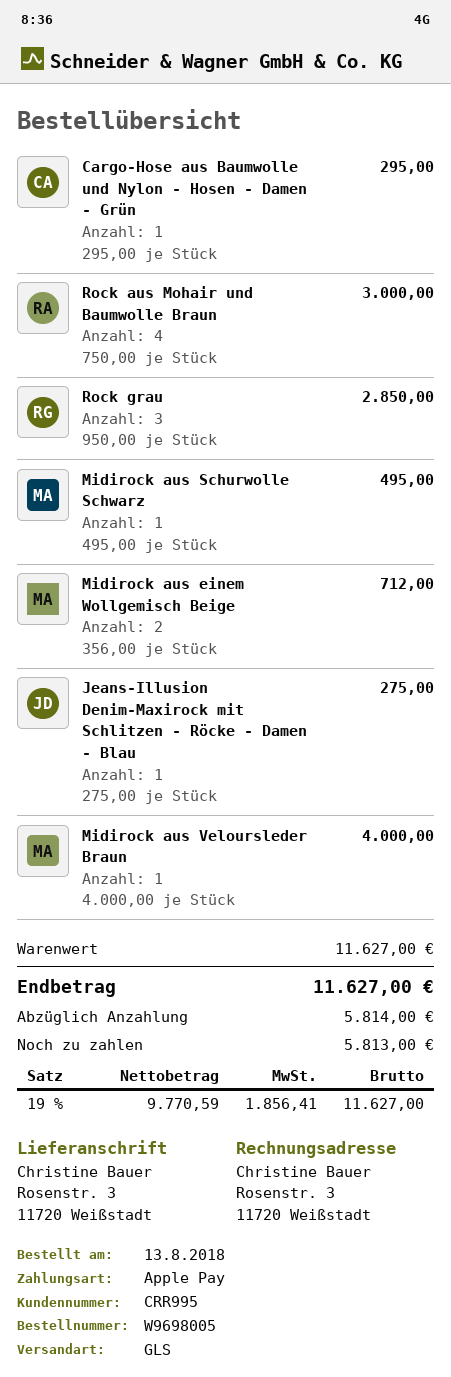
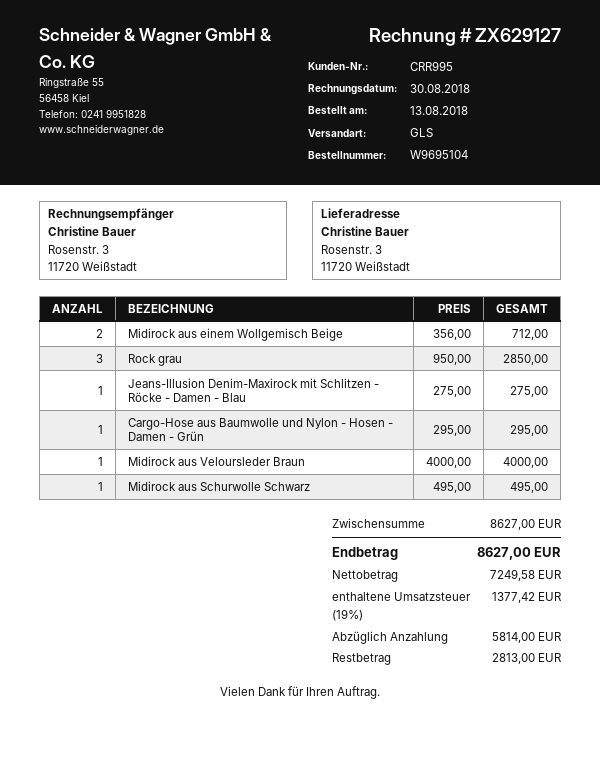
order number: W9698005 -> W9695104
Rock aus Mohair und Baumwolle Braun: 4 x 750.00 = 3000.00 -> none
subtotal: 11627.00 -> 8627.00
net: 9770.59 -> 7249.58
tax: 19% = 1856.41 -> 19% = 1377.42
total: 11627.00 -> 8627.00
balance: 5813.00 -> 2813.00

